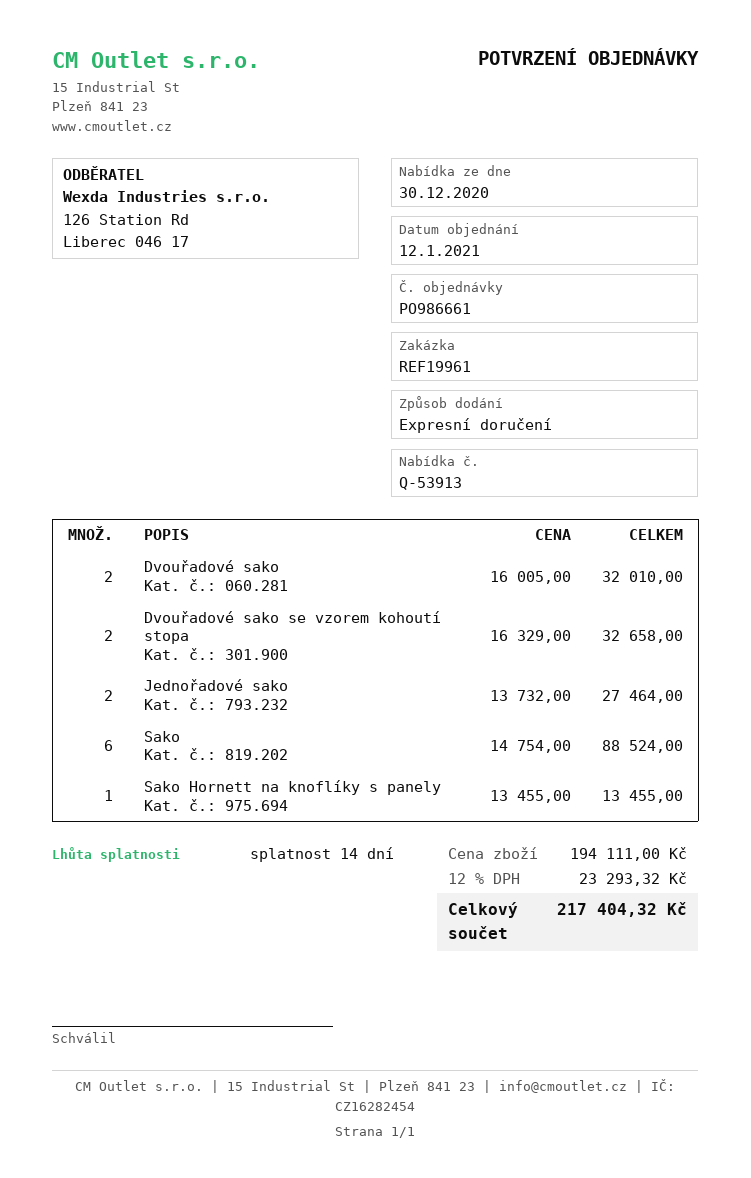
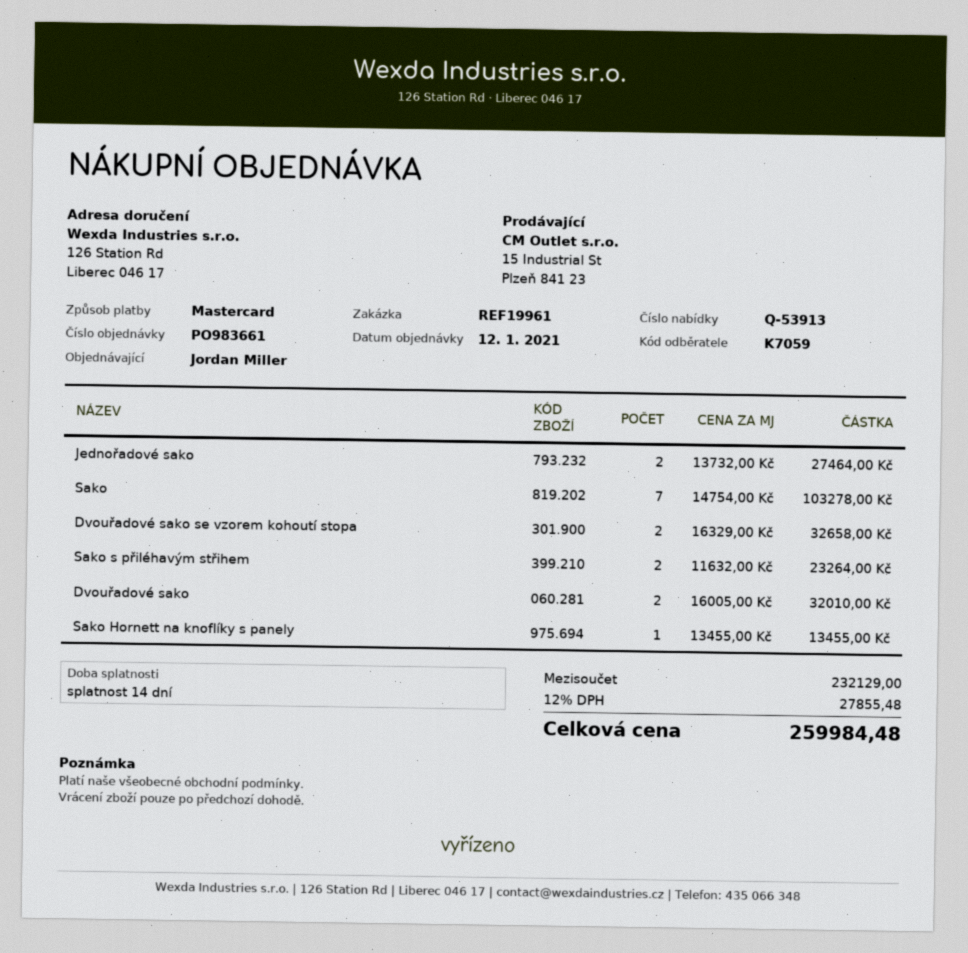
order number: PO986661 -> PO983661
Sako: 6 x 14754.00 = 88524.00 -> 7 x 14754.00 = 103278.00
Sako s přiléhavým střihem: none -> 2 x 11632.00 = 23264.00
subtotal: 194111.00 -> 232129.00
tax: 12% = 23293.32 -> 12% = 27855.48
total: 217404.32 -> 259984.48

